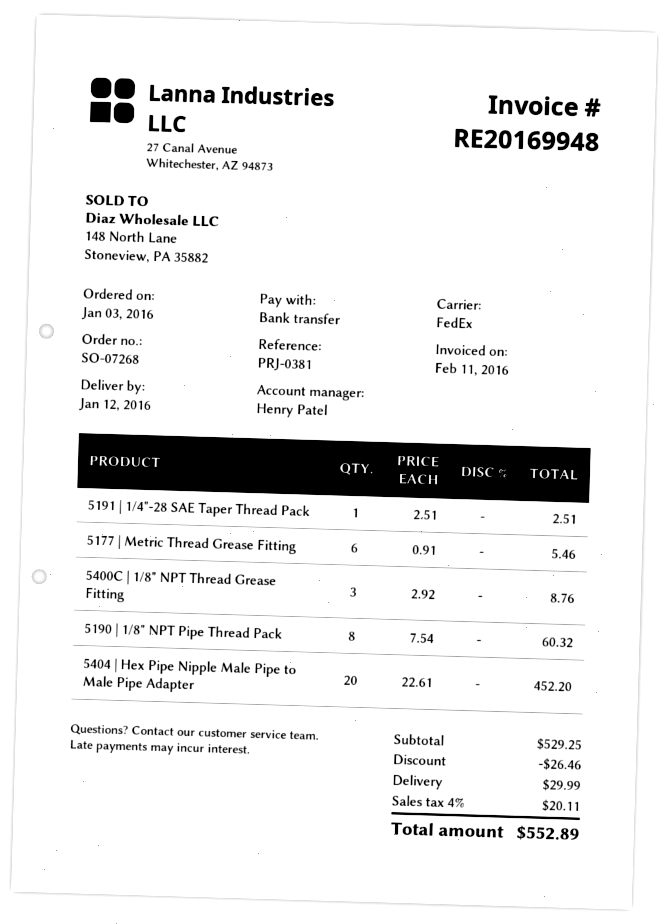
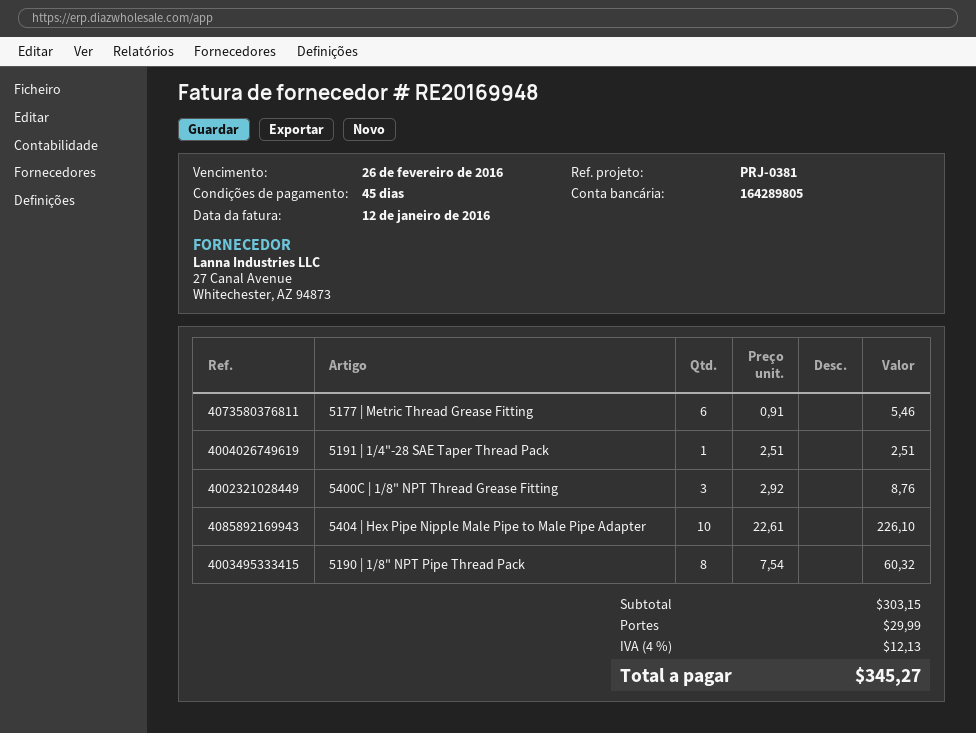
invoice date: 2016-02-11 -> 2016-01-12
5404 | Hex Pipe Nipple Male Pipe to Male Pipe Adapter: 20 x 22.61 = 452.20 -> 10 x 22.61 = 226.10
subtotal: 529.25 -> 303.15
discount: 26.46 -> none
tax: 4% = 20.11 -> 4% = 12.13
total: 552.89 -> 345.27

